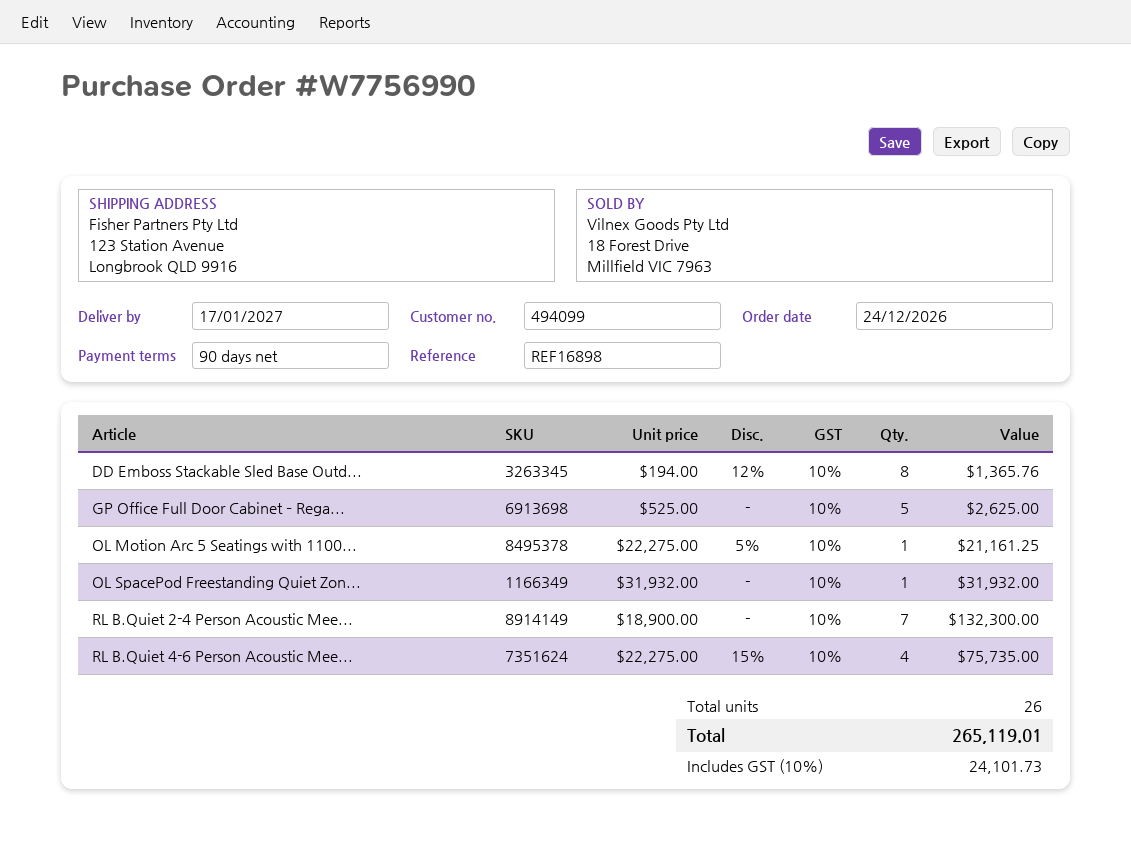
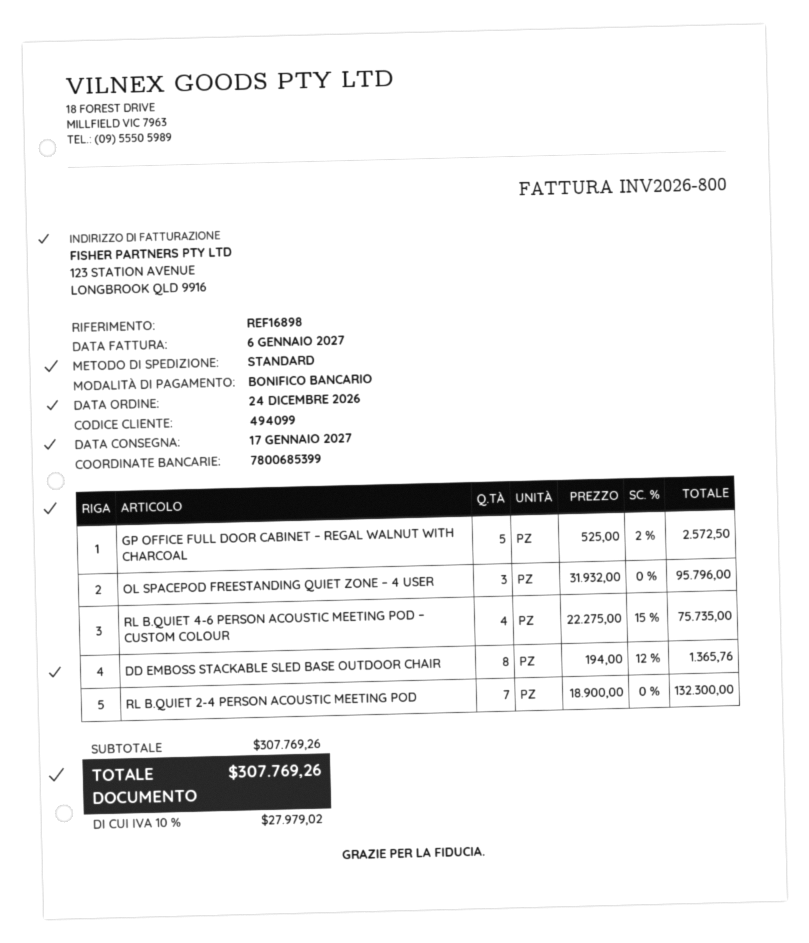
GP Office Full Door Cabinet – Rega...: 5 x 525.00 = 2625.00 -> 5 x 525.00 - 2% = 2572.50
OL Motion Arc 5 Seatings with 1100...: 1 x 22275.00 - 5% = 21161.25 -> none
OL SpacePod Freestanding Quiet Zon...: 1 x 31932.00 = 31932.00 -> 3 x 31932.00 = 95796.00
tax: 10% = 24101.73 -> 10% = 27979.02
total: 265119.01 -> 307769.26

